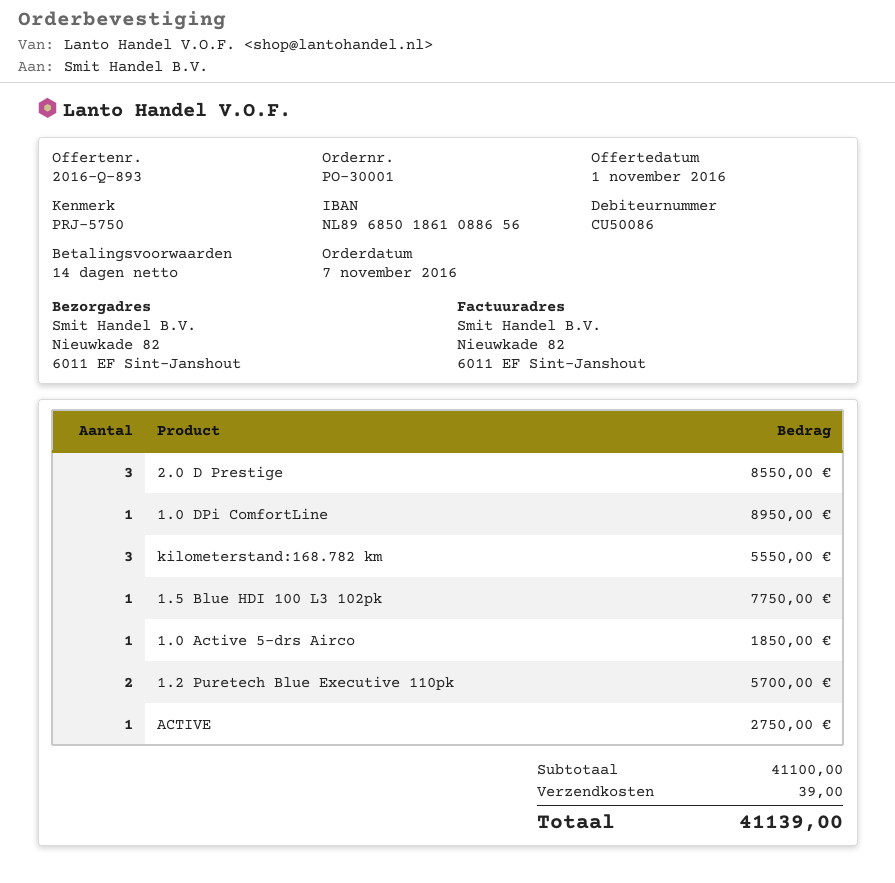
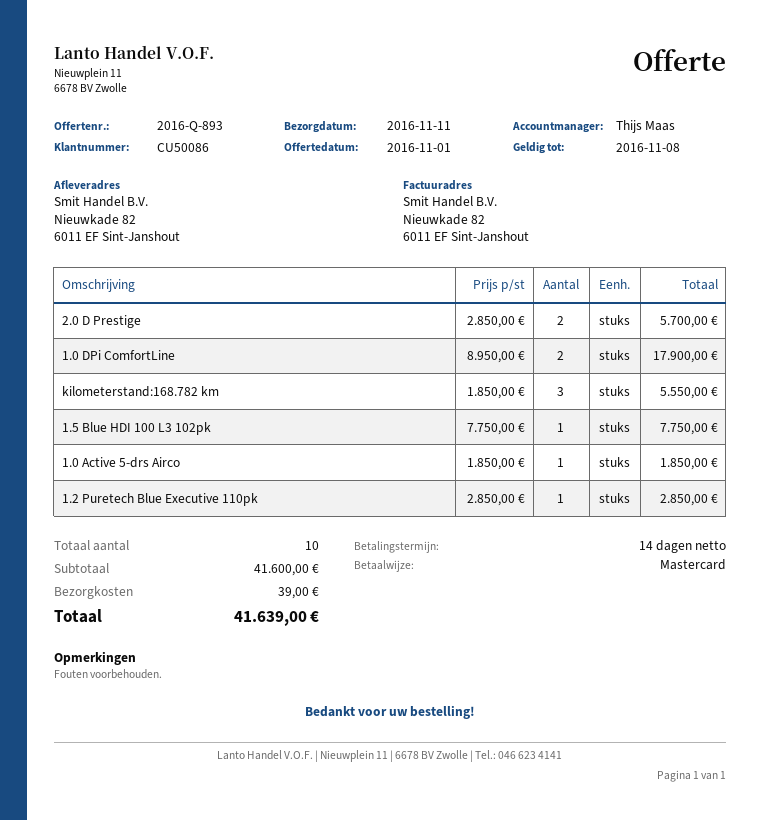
2.0 D Prestige: 3 for 8550.00 -> 2 for 5700.00
1.0 DPi ComfortLine: 1 for 8950.00 -> 2 for 17900.00
1.2 Puretech Blue Executive 110pk: 2 for 5700.00 -> 1 for 2850.00
ACTIVE: 1 for 2750.00 -> none
subtotal: 41100.00 -> 41600.00
total: 41139.00 -> 41639.00

